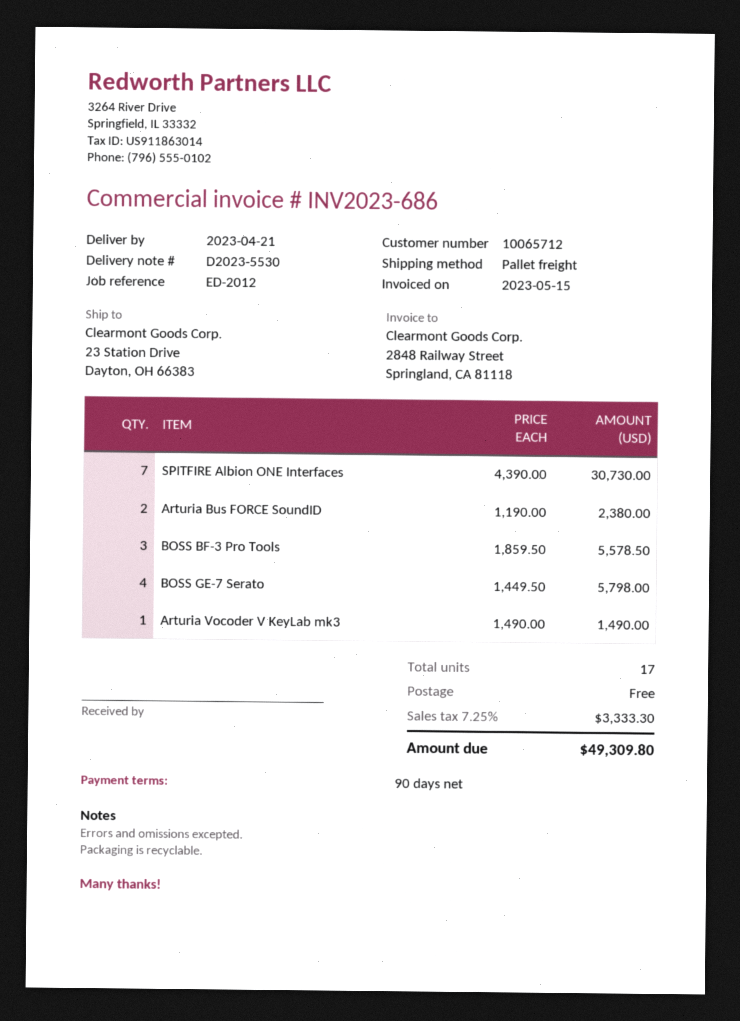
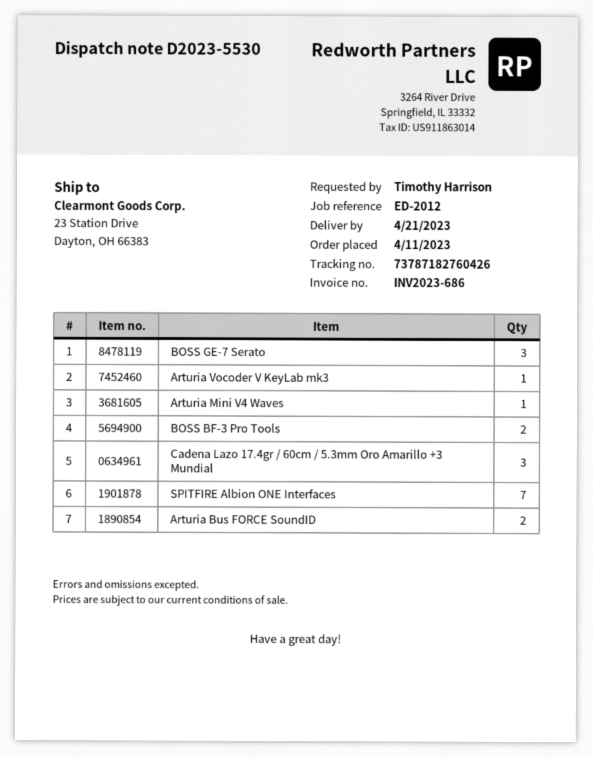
BOSS BF-3 Pro Tools: 3 -> 2
BOSS GE-7 Serato: 4 -> 3
Arturia Mini V4 Waves: none -> 1
Cadena Lazo 17.4gr / 60cm / 5.3mm Oro Amarillo +3 Mundial: none -> 3

